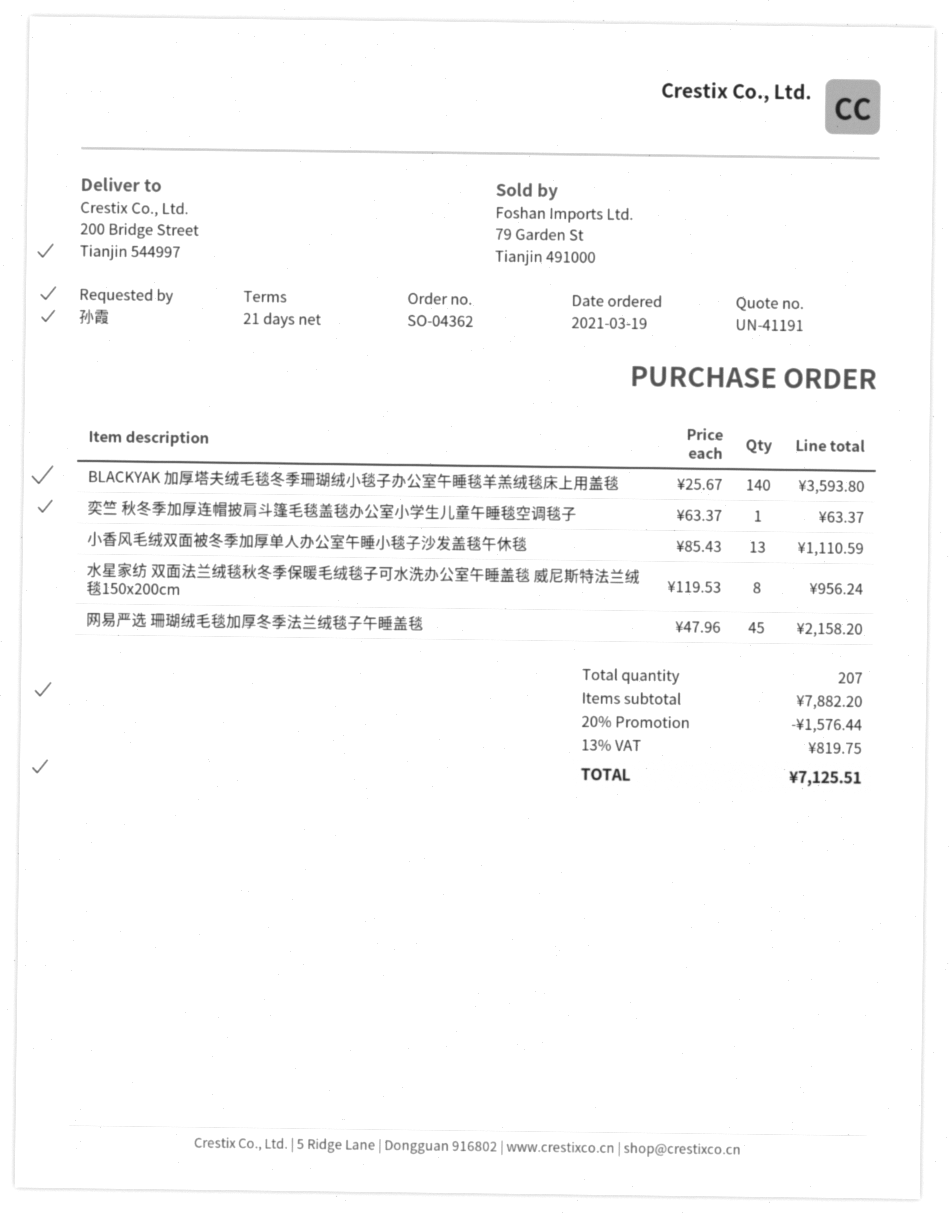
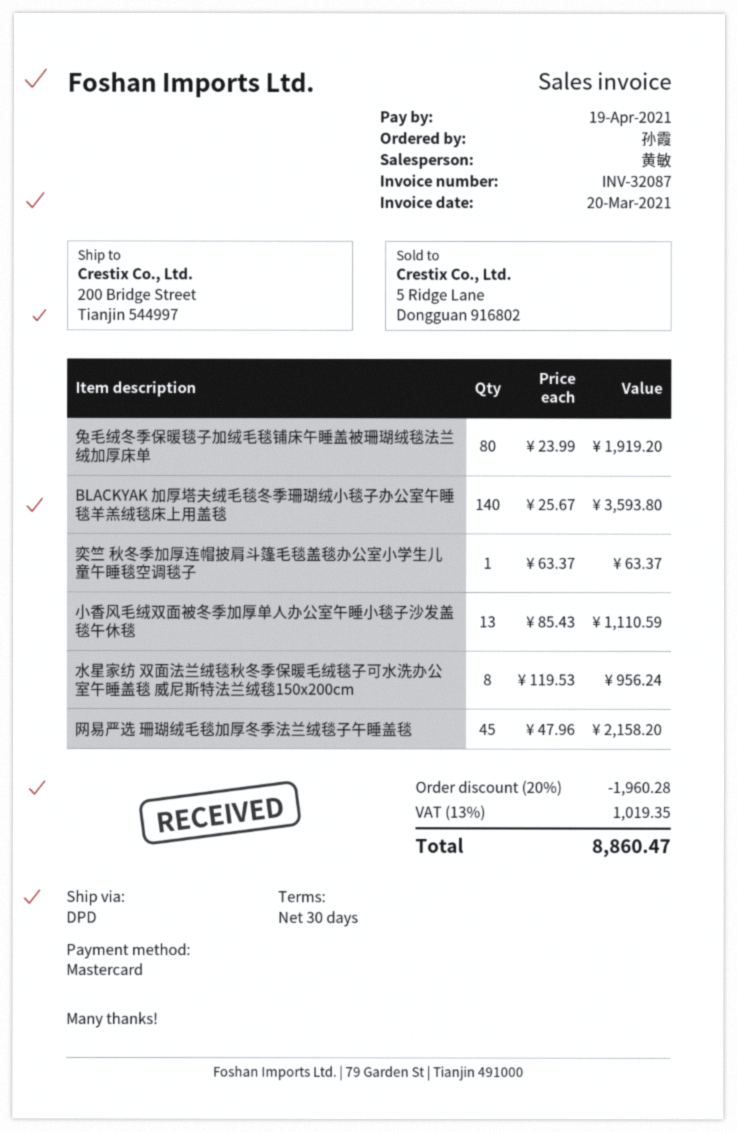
payment terms: 21 days -> 30 days
兔毛绒冬季保暖毯子加绒毛毯铺床午睡盖被珊瑚绒毯法兰绒加厚床单: none -> 80 x 23.99 = 1919.20
discount: 20% = 1576.44 -> 20% = 1960.28
tax: 13% = 819.75 -> 13% = 1019.35
total: 7125.51 -> 8860.47

